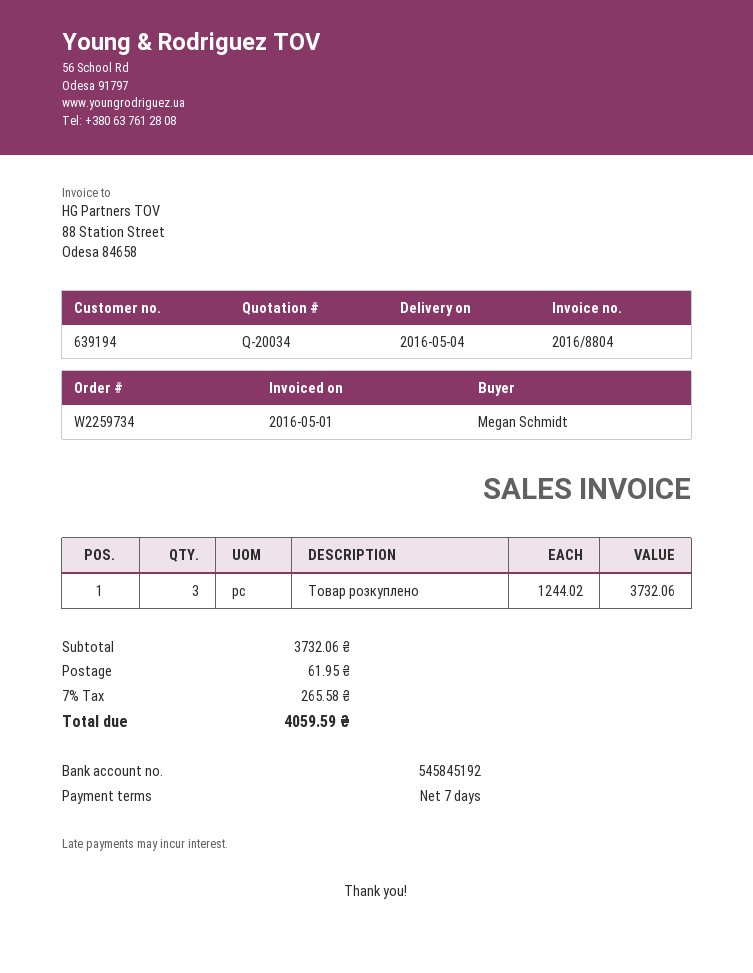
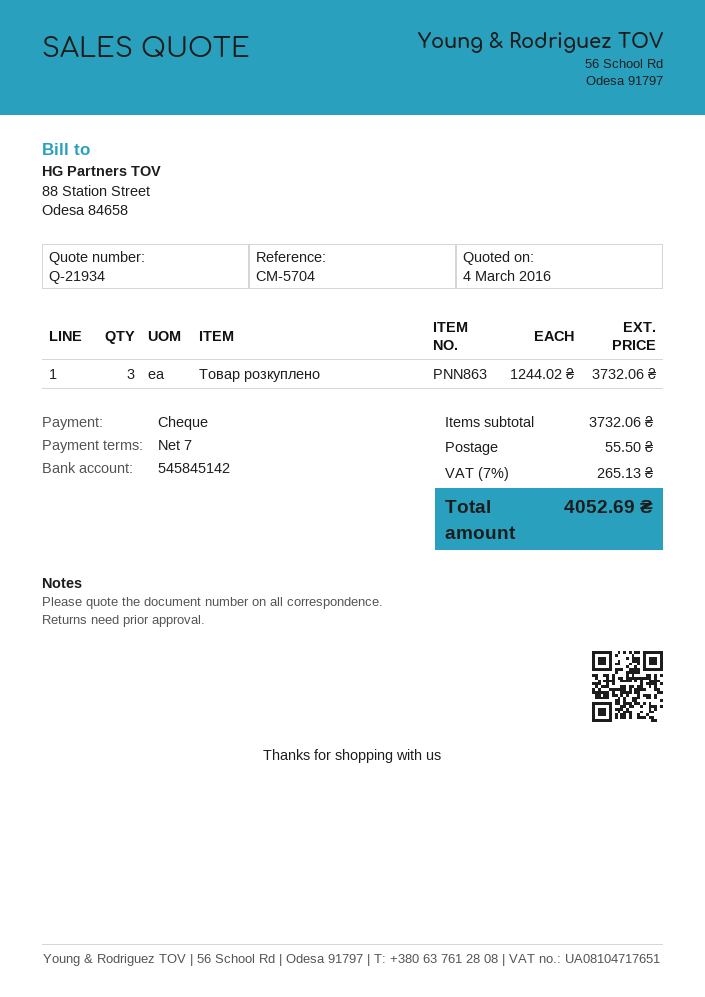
quote number: Q-20034 -> Q-21934
bank account: 545845192 -> 545845142
shipping: 61.95 -> 55.50
tax: 7% = 265.58 -> 7% = 265.13
total: 4059.59 -> 4052.69

